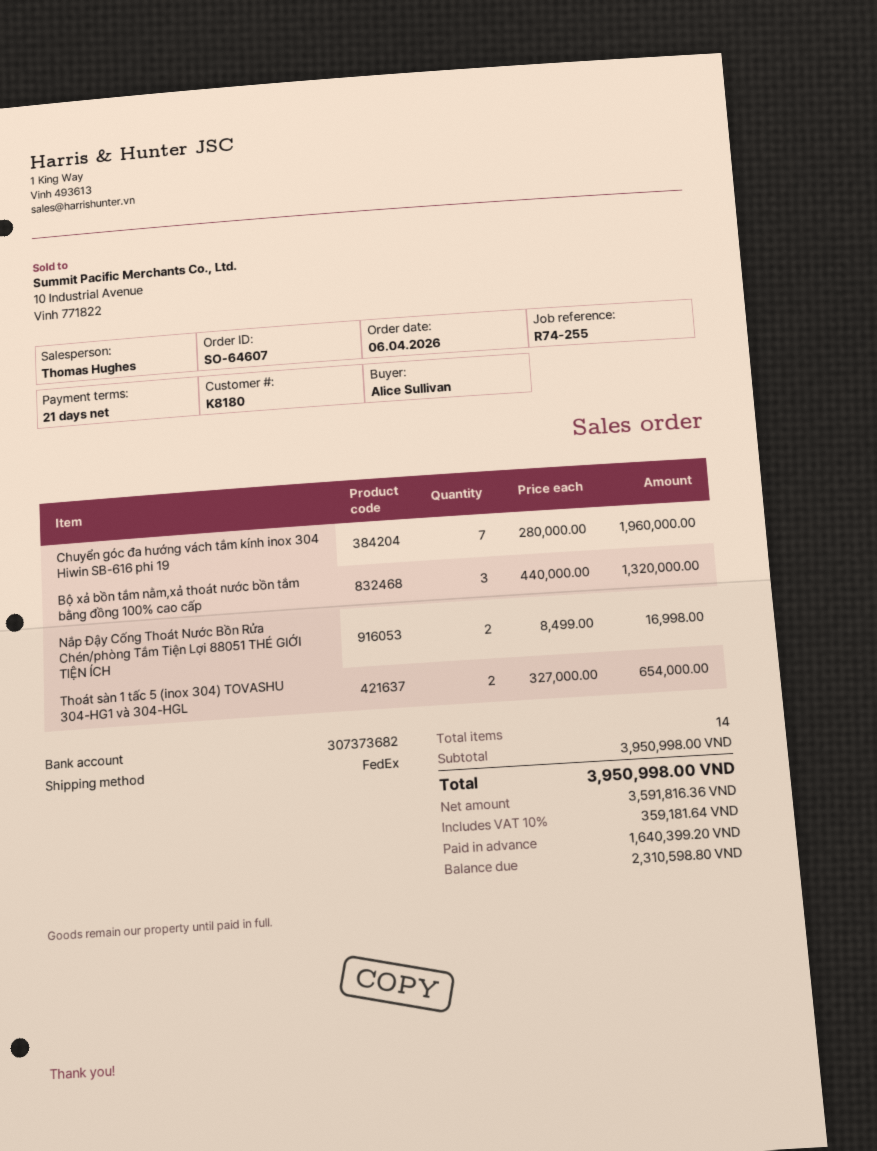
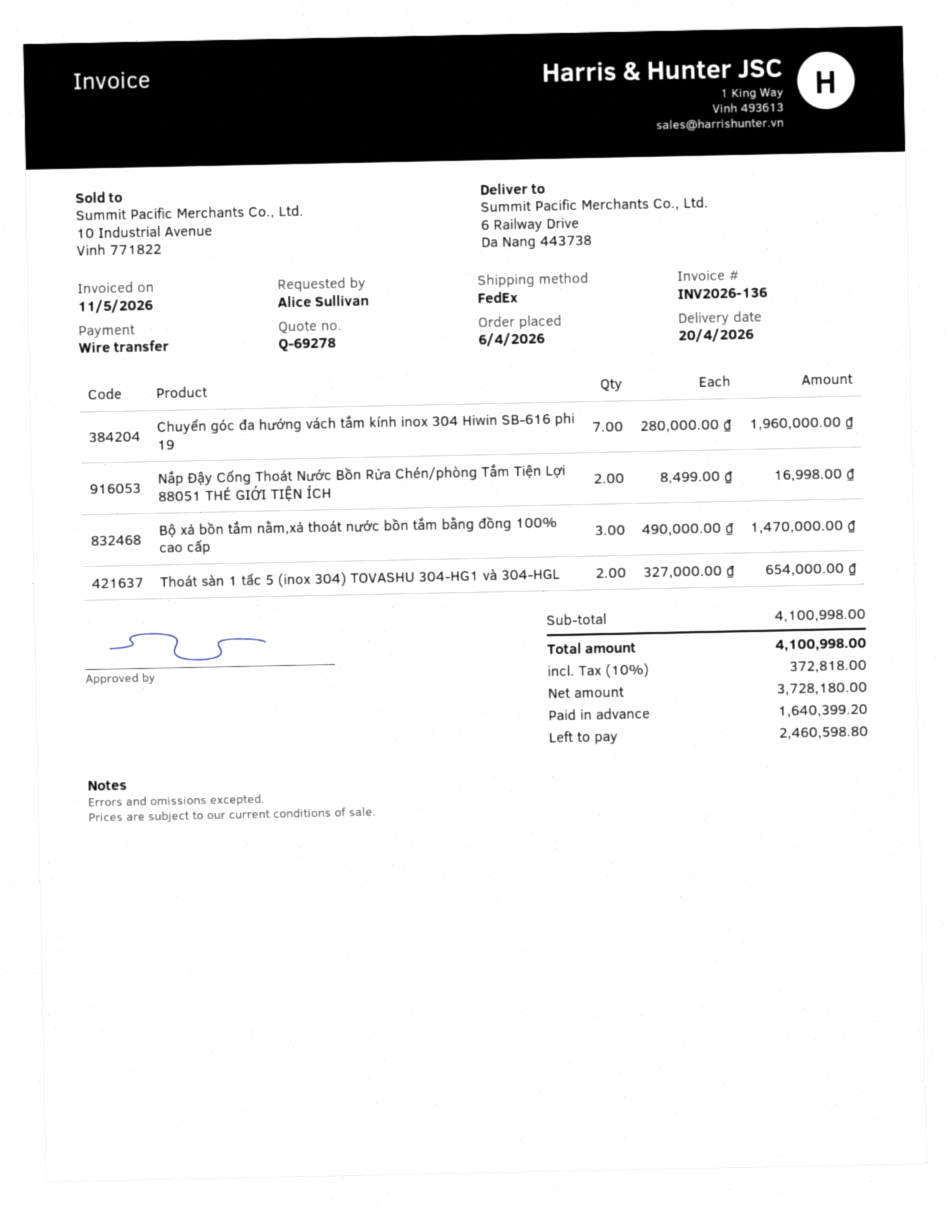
Bộ xả bồn tắm nằm,xả thoát nước bồn tắm bằng đồng 100% cao cấp: 3 x 440000.00 = 1320000.00 -> 3 x 490000.00 = 1470000.00
subtotal: 3950998.00 -> 4100998.00
net: 3591816.36 -> 3728180.00
tax: 10% = 359181.64 -> 10% = 372818.00
total: 3950998.00 -> 4100998.00
balance: 2310598.80 -> 2460598.80

